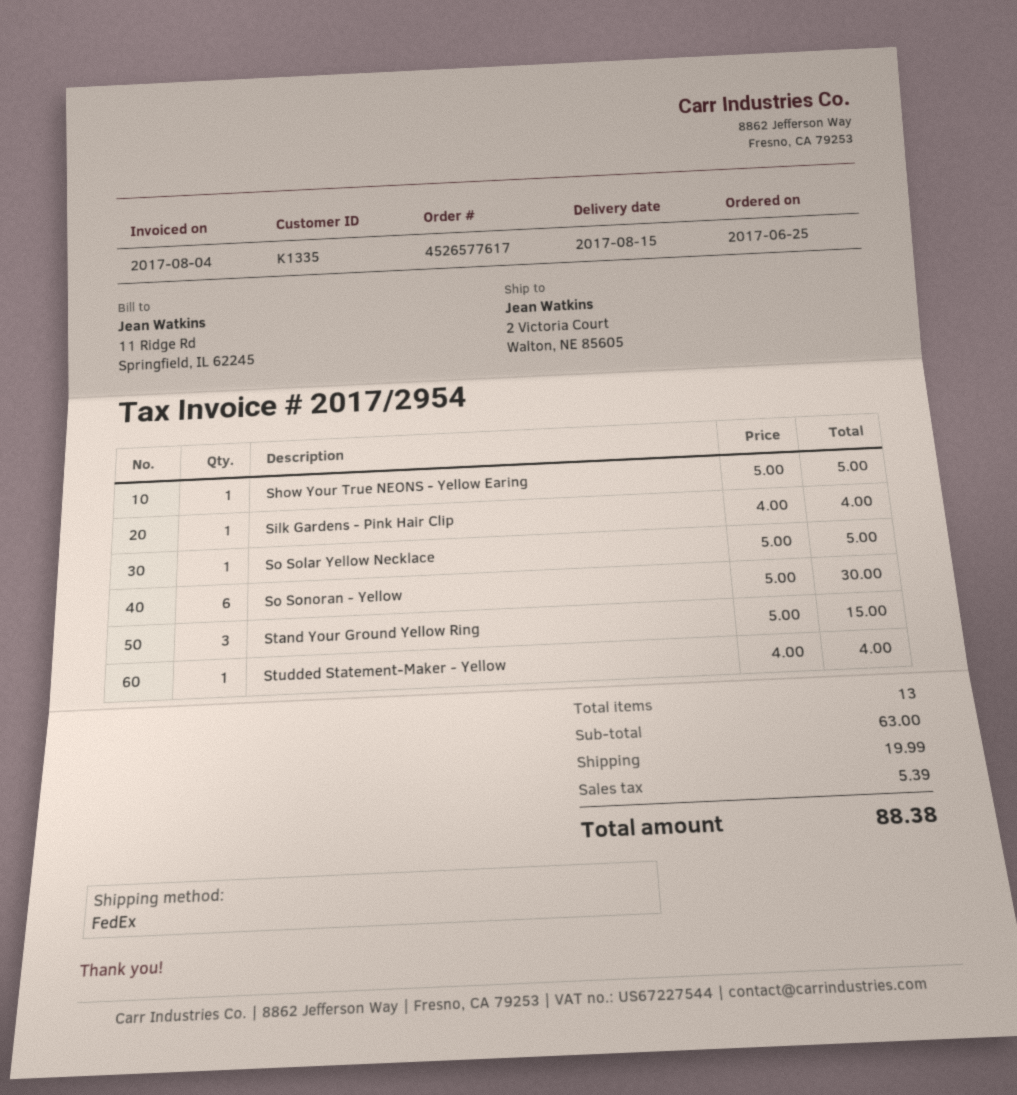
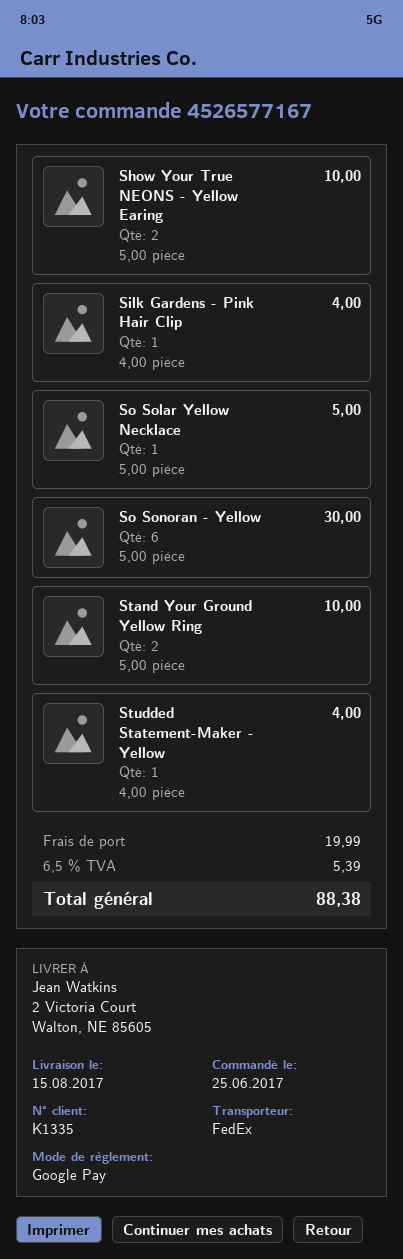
order number: 4526577617 -> 4526577167
Show Your True NEONS - Yellow Earing: 1 x 5.00 = 5.00 -> 2 x 5.00 = 10.00
Stand Your Ground Yellow Ring: 3 x 5.00 = 15.00 -> 2 x 5.00 = 10.00

